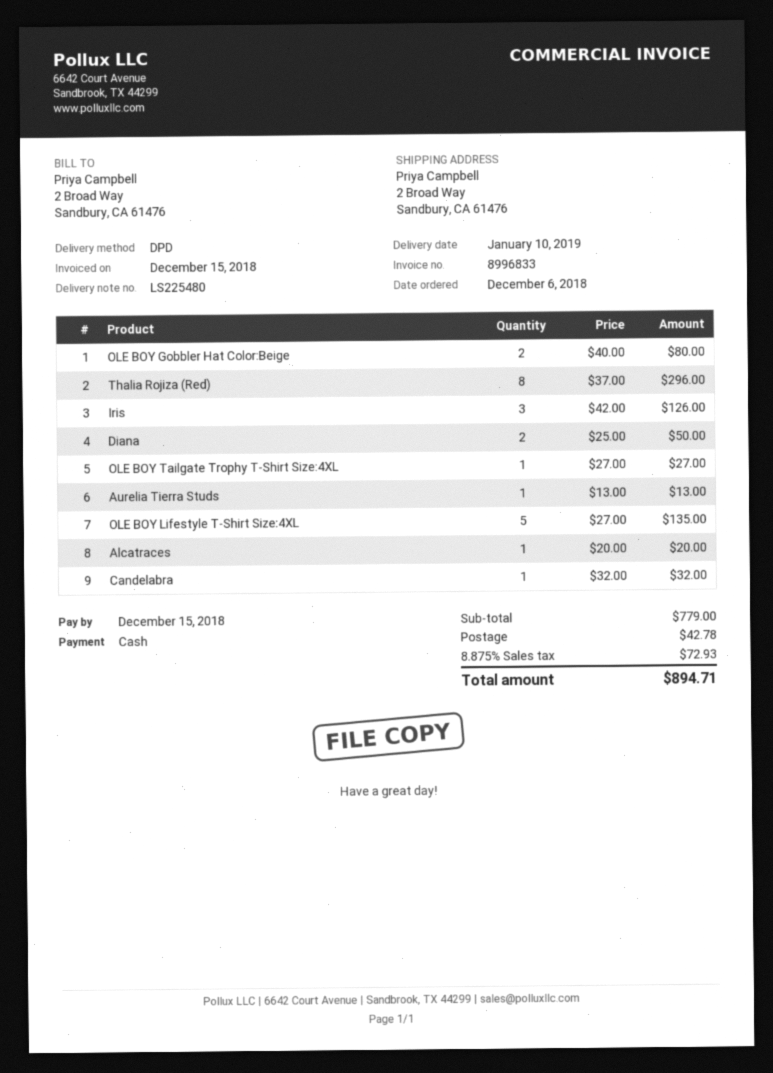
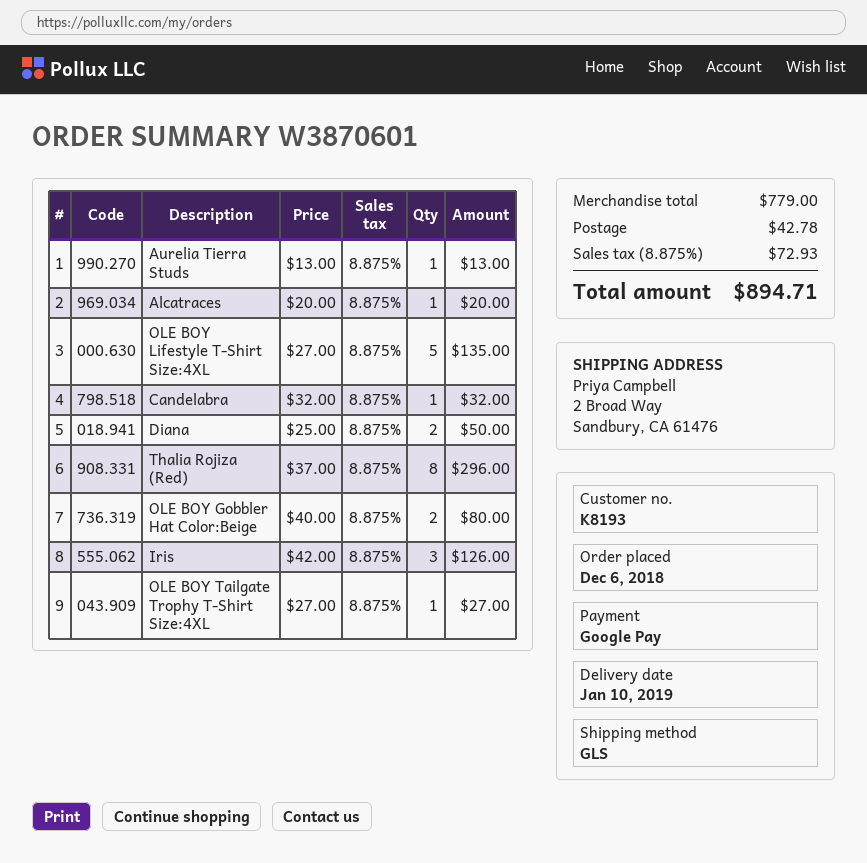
payment method: cash -> Google Pay
shipping method: DPD -> GLS

